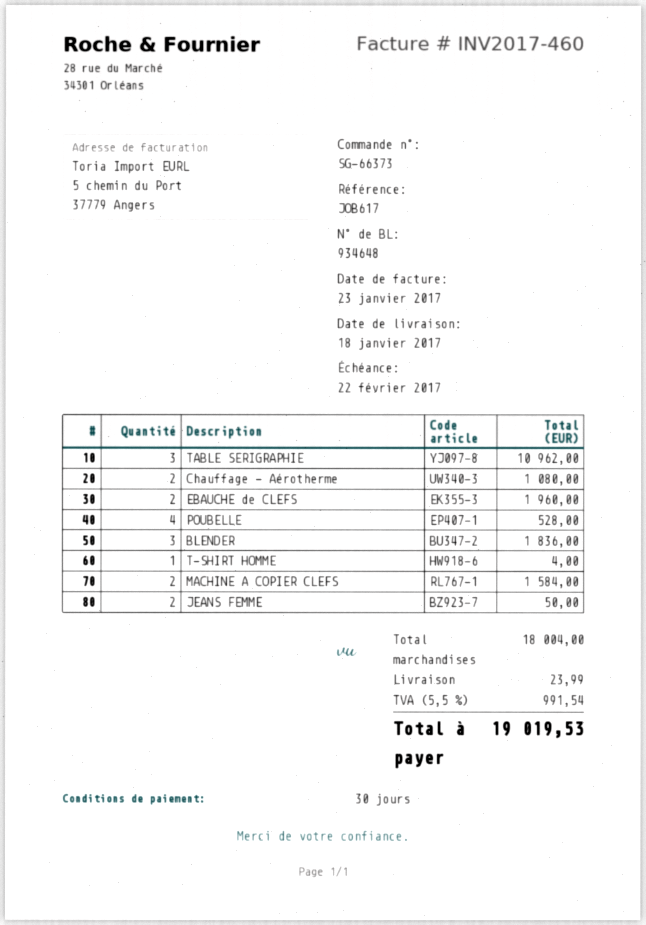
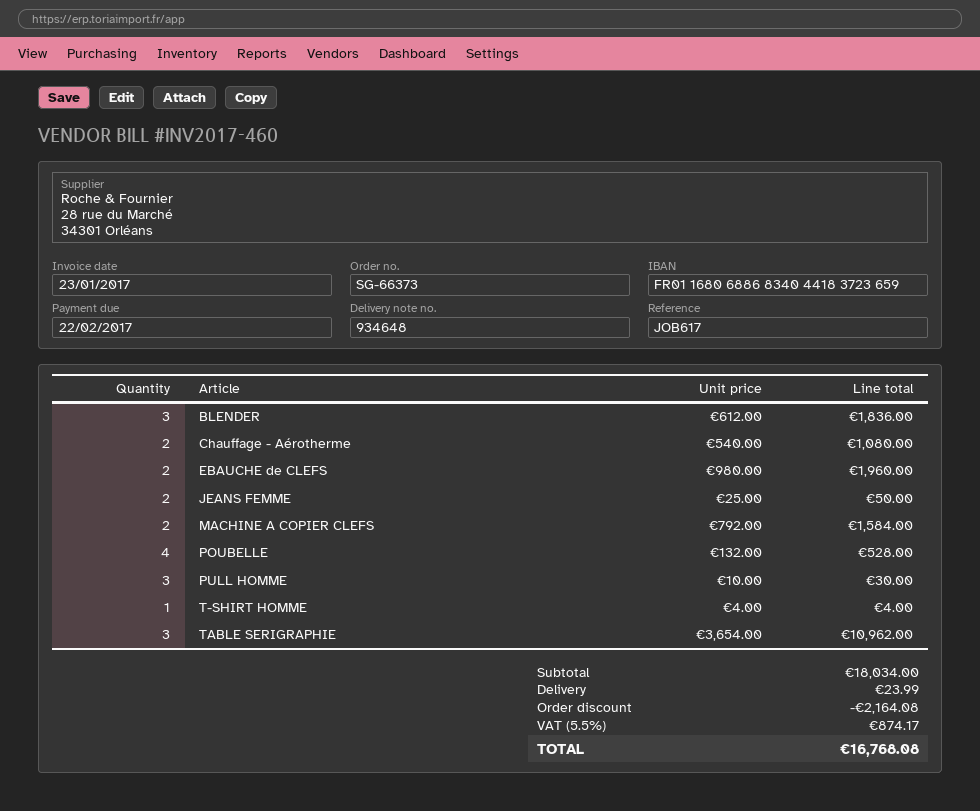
PULL HOMME: none -> 3 for 30.00
subtotal: 18004.00 -> 18034.00
discount: none -> 2164.08
tax: 5.5% = 991.54 -> 5.5% = 874.17
total: 19019.53 -> 16768.08

